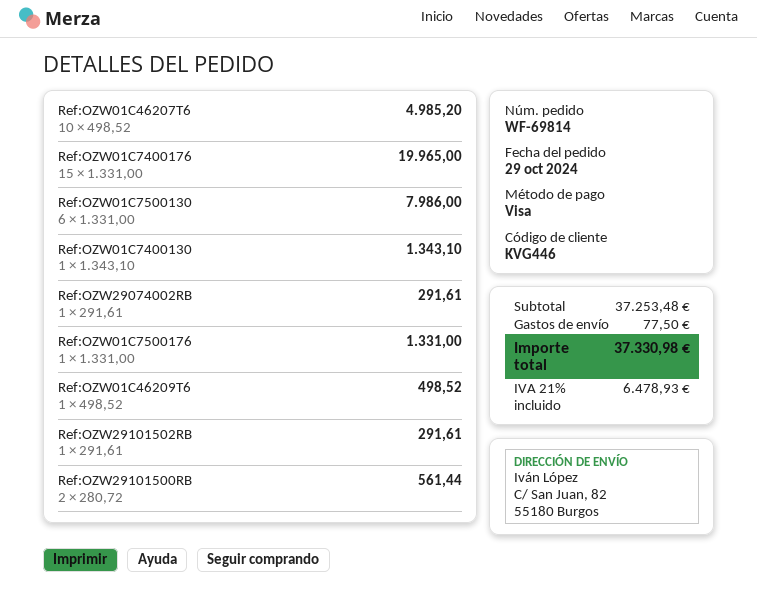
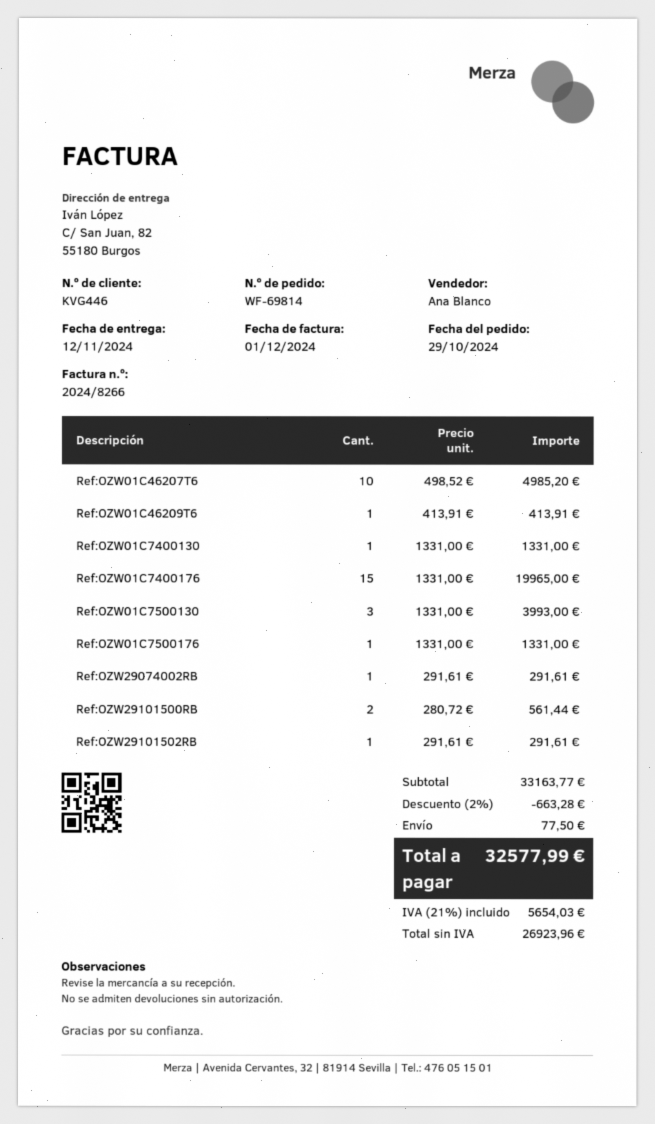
Ref:OZW01C7500130: 6 x 1331.00 = 7986.00 -> 3 x 1331.00 = 3993.00
Ref:OZW01C7400130: 1 x 1343.10 = 1343.10 -> 1 x 1331.00 = 1331.00
Ref:OZW01C46209T6: 1 x 498.52 = 498.52 -> 1 x 413.91 = 413.91
subtotal: 37253.48 -> 33163.77
discount: none -> 2% = 663.28
tax: 21% = 6478.93 -> 21% = 5654.03
total: 37330.98 -> 32577.99

